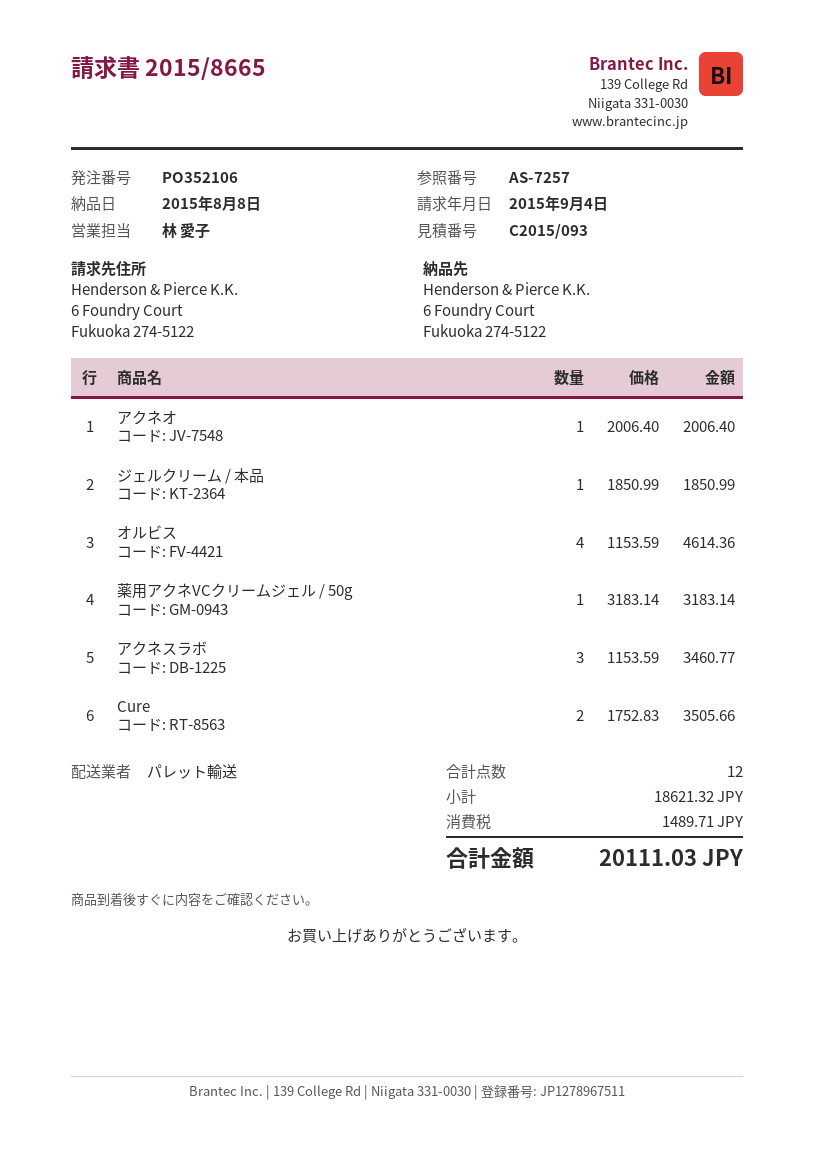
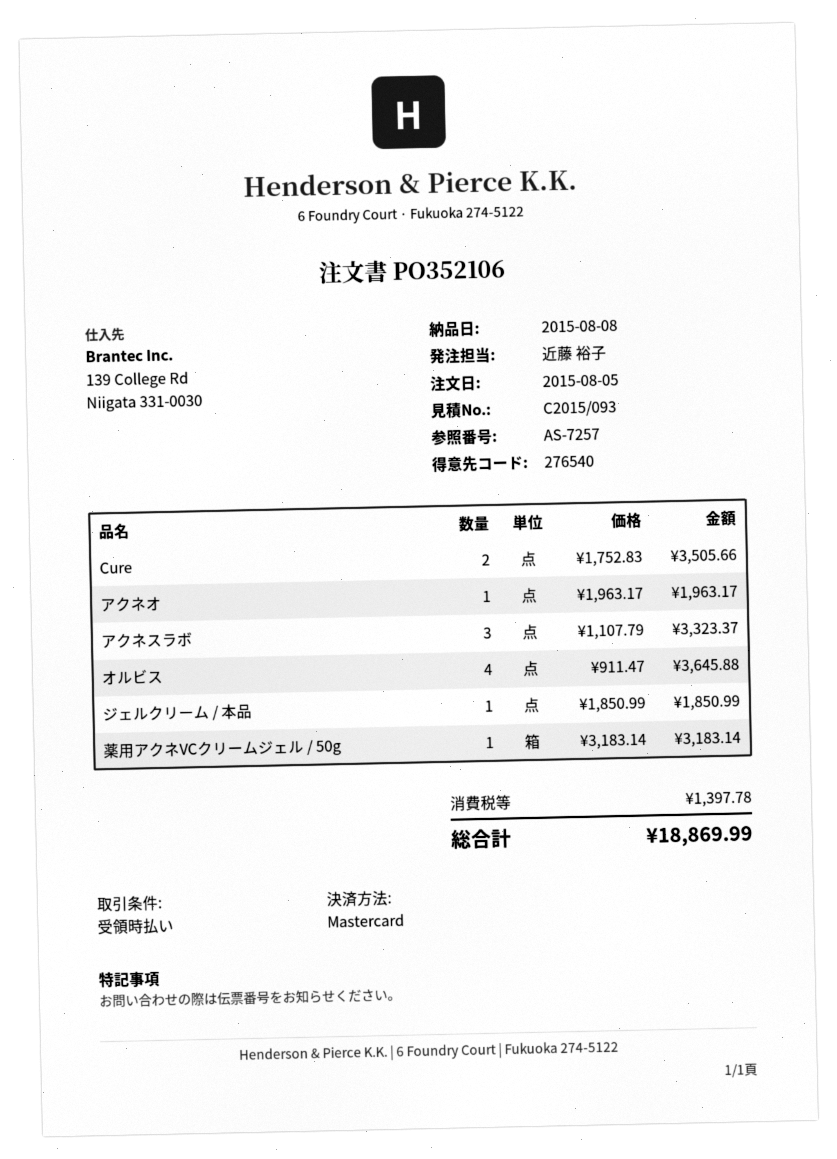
アクネオ: 1 x 2006.40 = 2006.40 -> 1 x 1963.17 = 1963.17
オルビス: 4 x 1153.59 = 4614.36 -> 4 x 911.47 = 3645.88
アクネスラボ: 3 x 1153.59 = 3460.77 -> 3 x 1107.79 = 3323.37
tax: 1489.71 -> 1397.78
total: 20111.03 -> 18869.99

